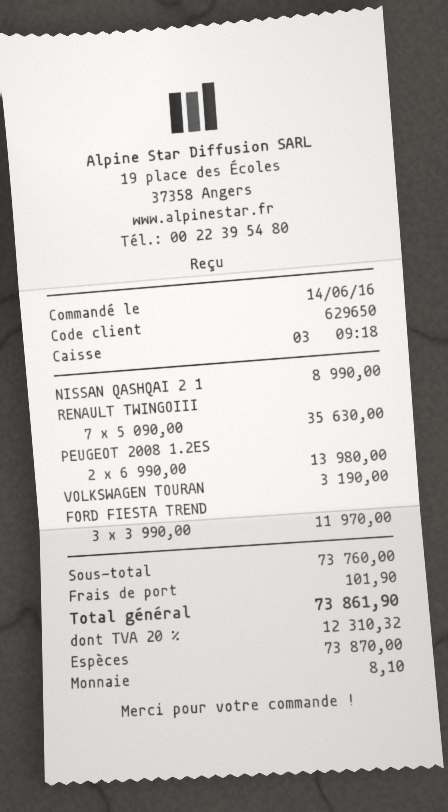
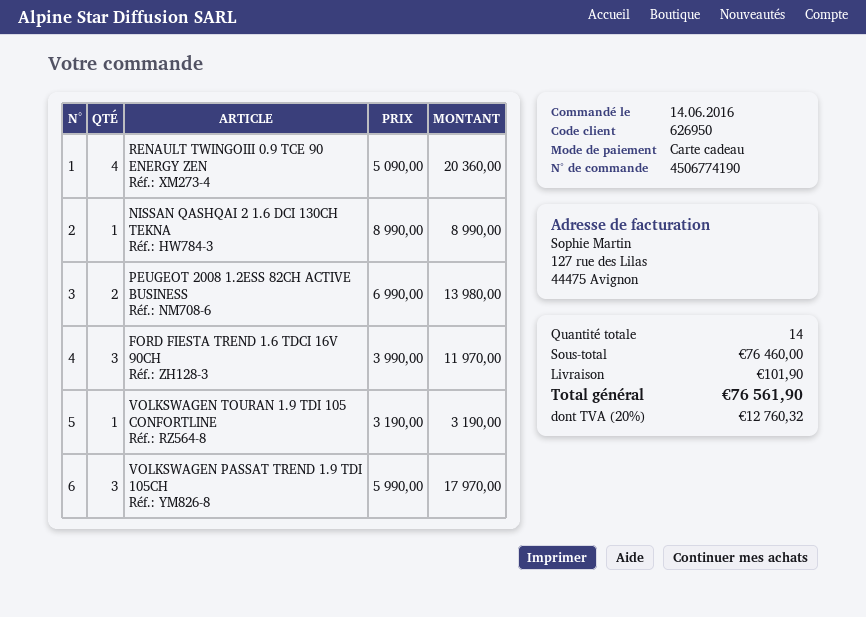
customer number: 629650 -> 626950
payment method: cash -> gift card
RENAULT TWINGOIII: 7 x 5090.00 = 35630.00 -> 4 x 5090.00 = 20360.00
VOLKSWAGEN PASSAT TREND 1.9 TDI 105CH: none -> 3 x 5990.00 = 17970.00
subtotal: 73760.00 -> 76460.00
tax: 20% = 12310.32 -> 20% = 12760.32
total: 73861.90 -> 76561.90

